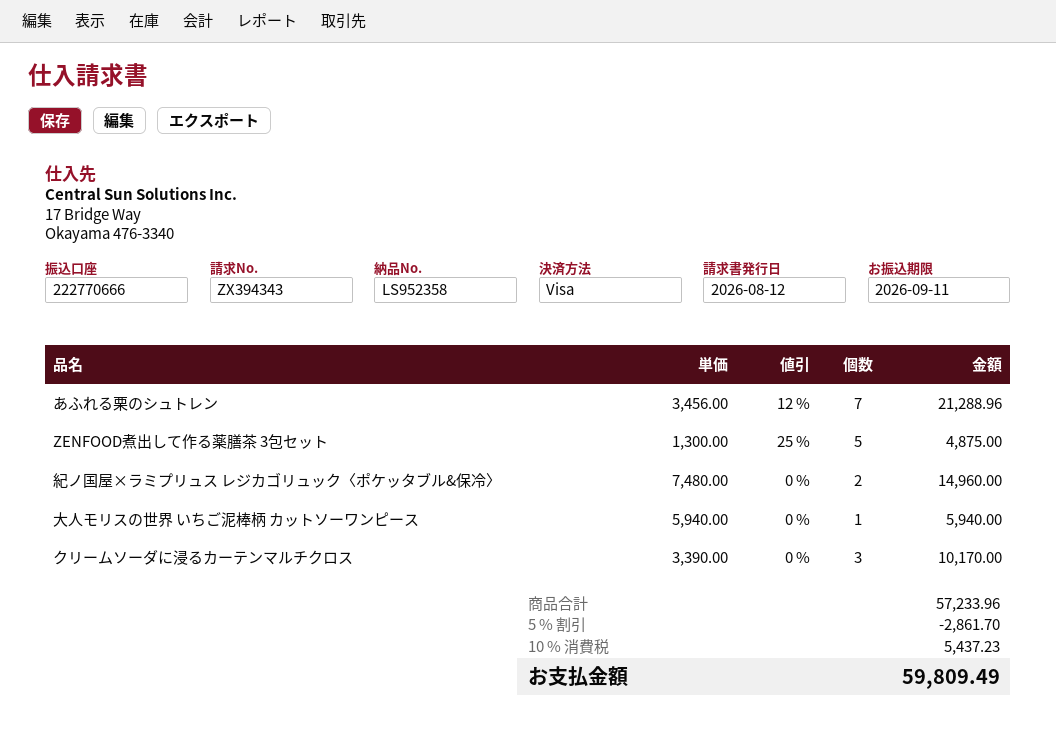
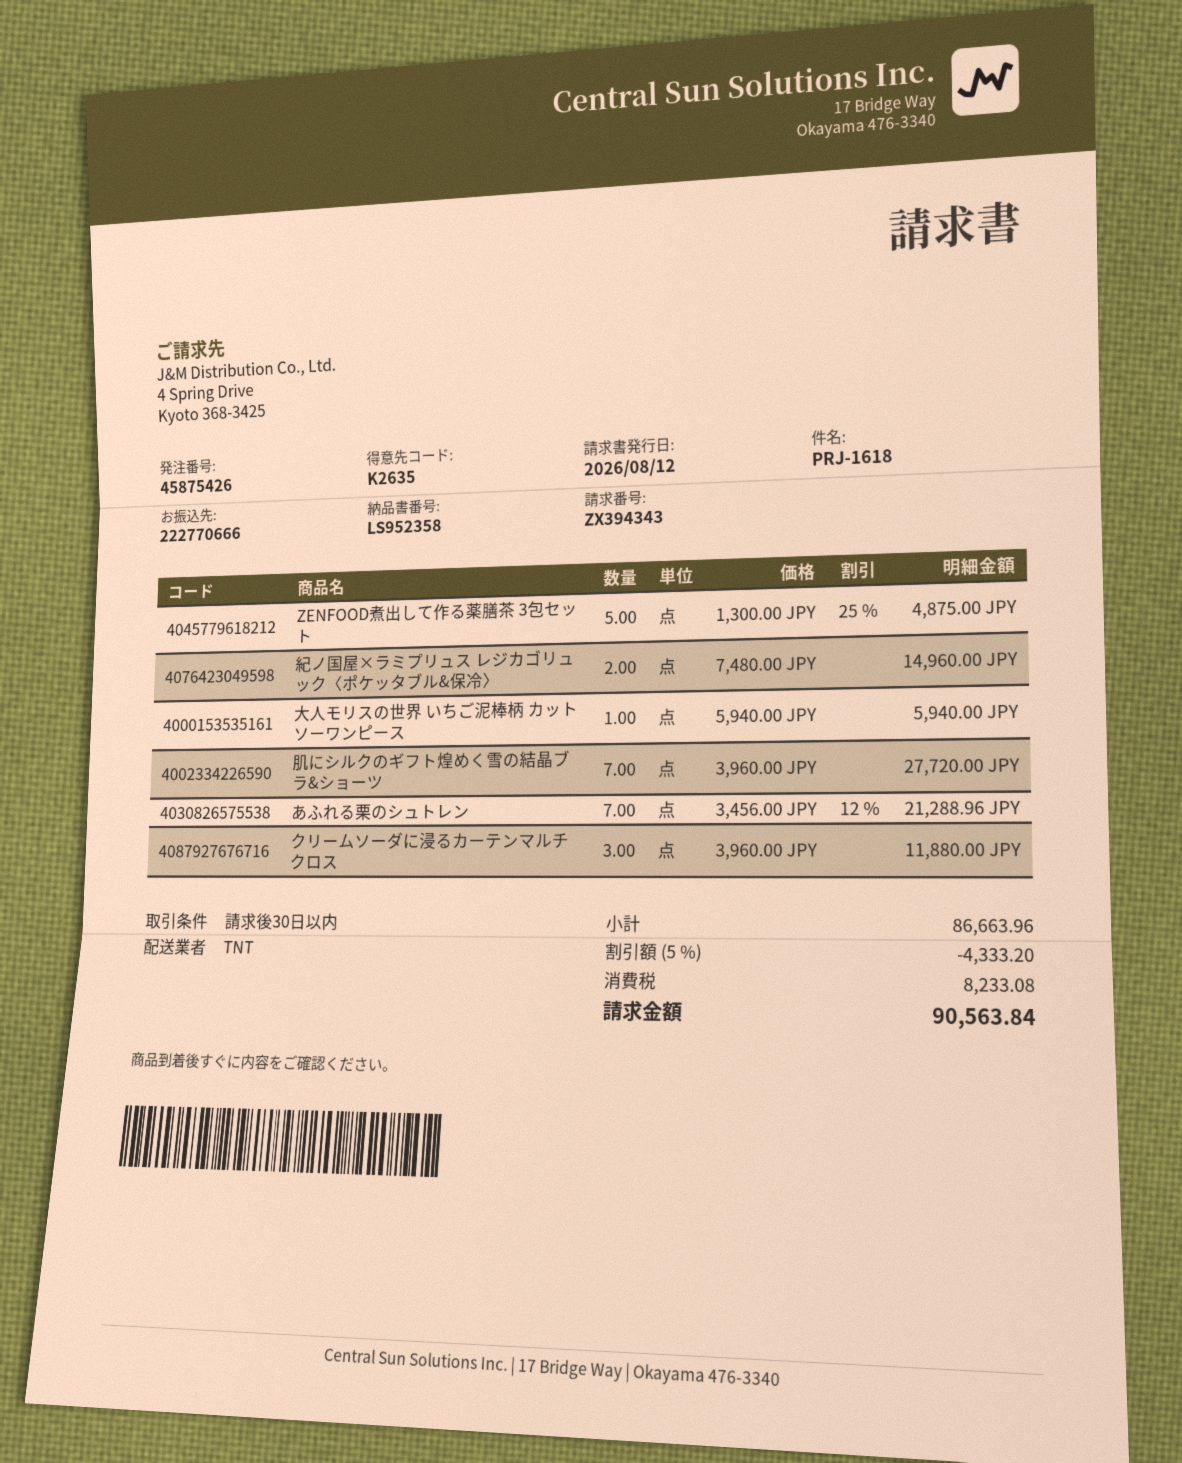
クリームソーダに浸るカーテンマルチクロス: 3 x 3390.00 = 10170.00 -> 3 x 3960.00 = 11880.00
肌にシルクのギフト煌めく雪の結晶ブラ&ショーツ: none -> 7 x 3960.00 = 27720.00
subtotal: 57233.96 -> 86663.96
discount: 5% = 2861.70 -> 5% = 4333.20
tax: 5437.23 -> 8233.08
total: 59809.49 -> 90563.84

